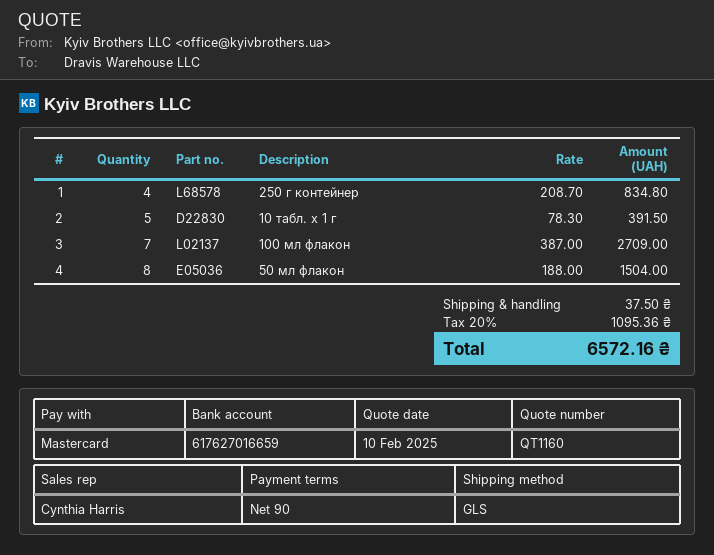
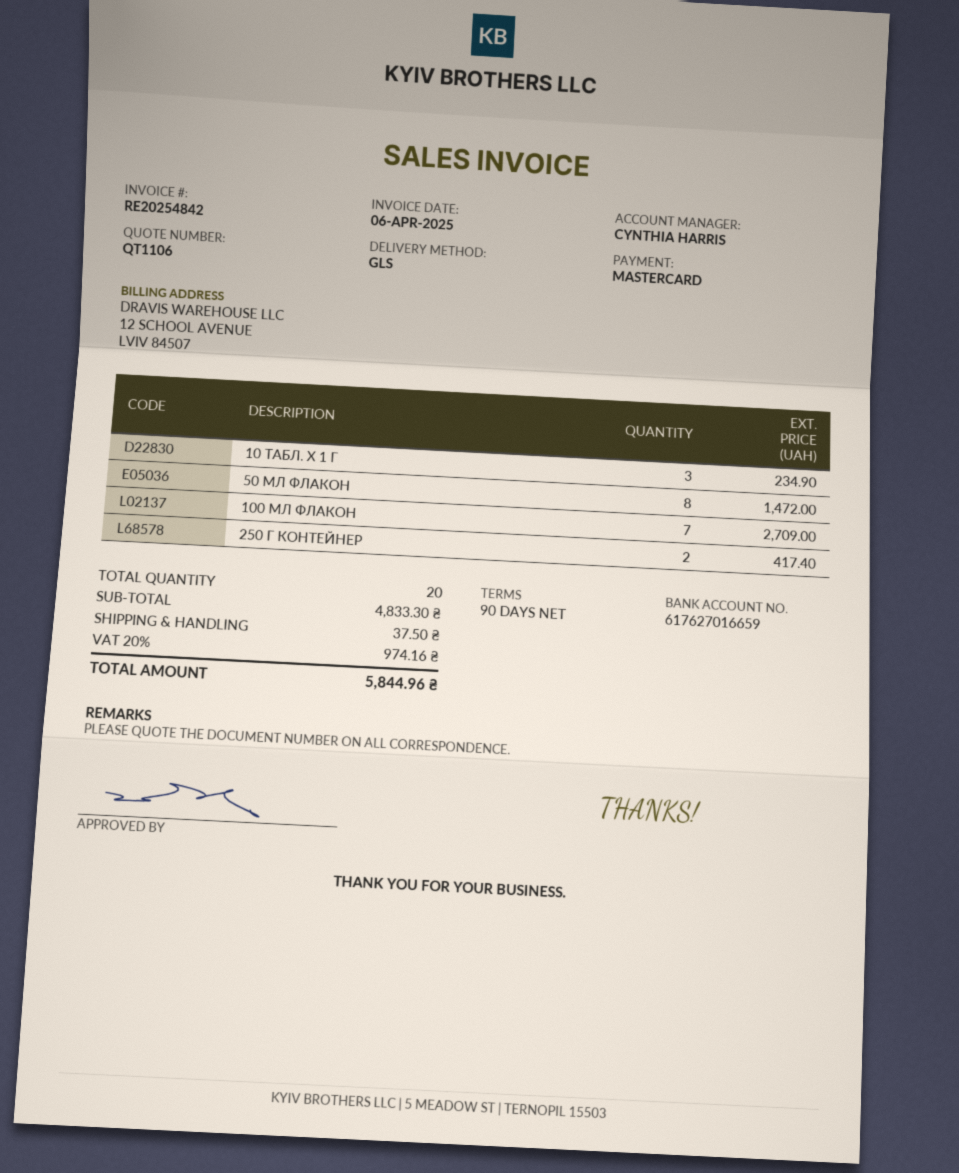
quote number: QT1160 -> QT1106
250 г контейнер: 4 for 834.80 -> 2 for 417.40
10 табл. х 1 г: 5 for 391.50 -> 3 for 234.90
50 мл флакон: 8 for 1504.00 -> 8 for 1472.00
tax: 20% = 1095.36 -> 20% = 974.16
total: 6572.16 -> 5844.96

